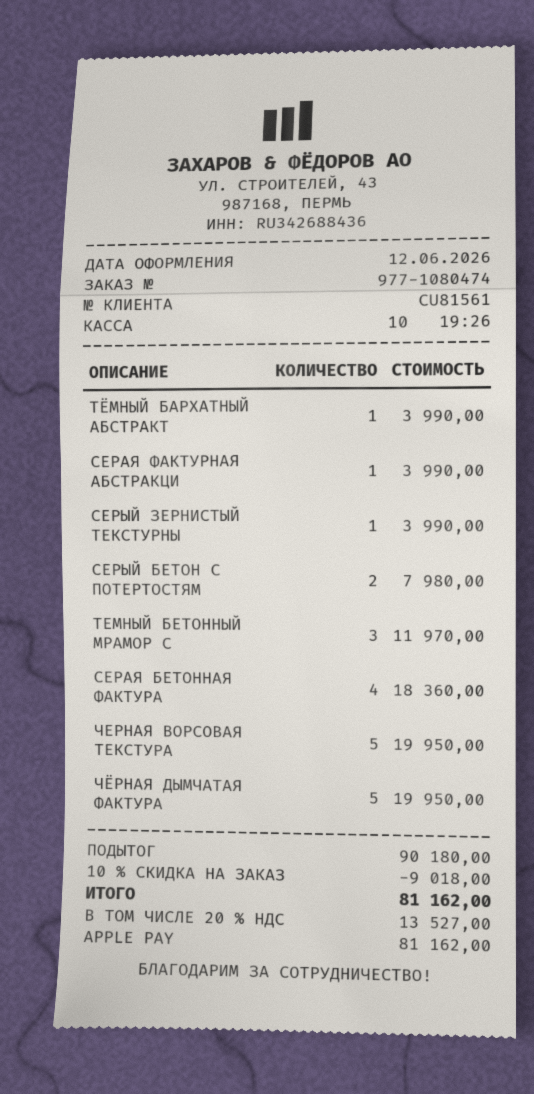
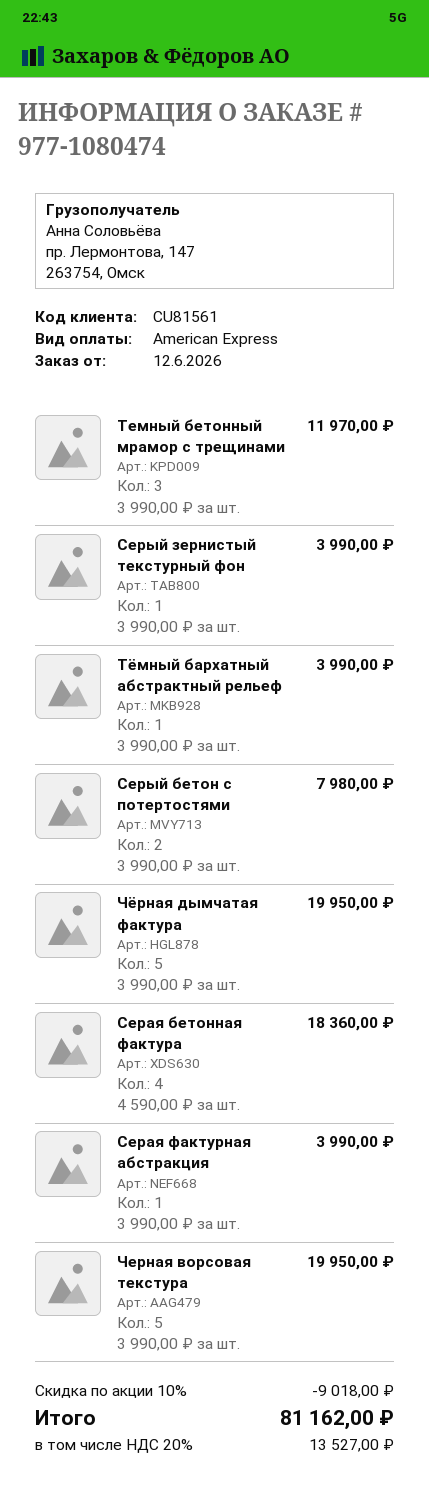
payment method: Apple Pay -> American Express

